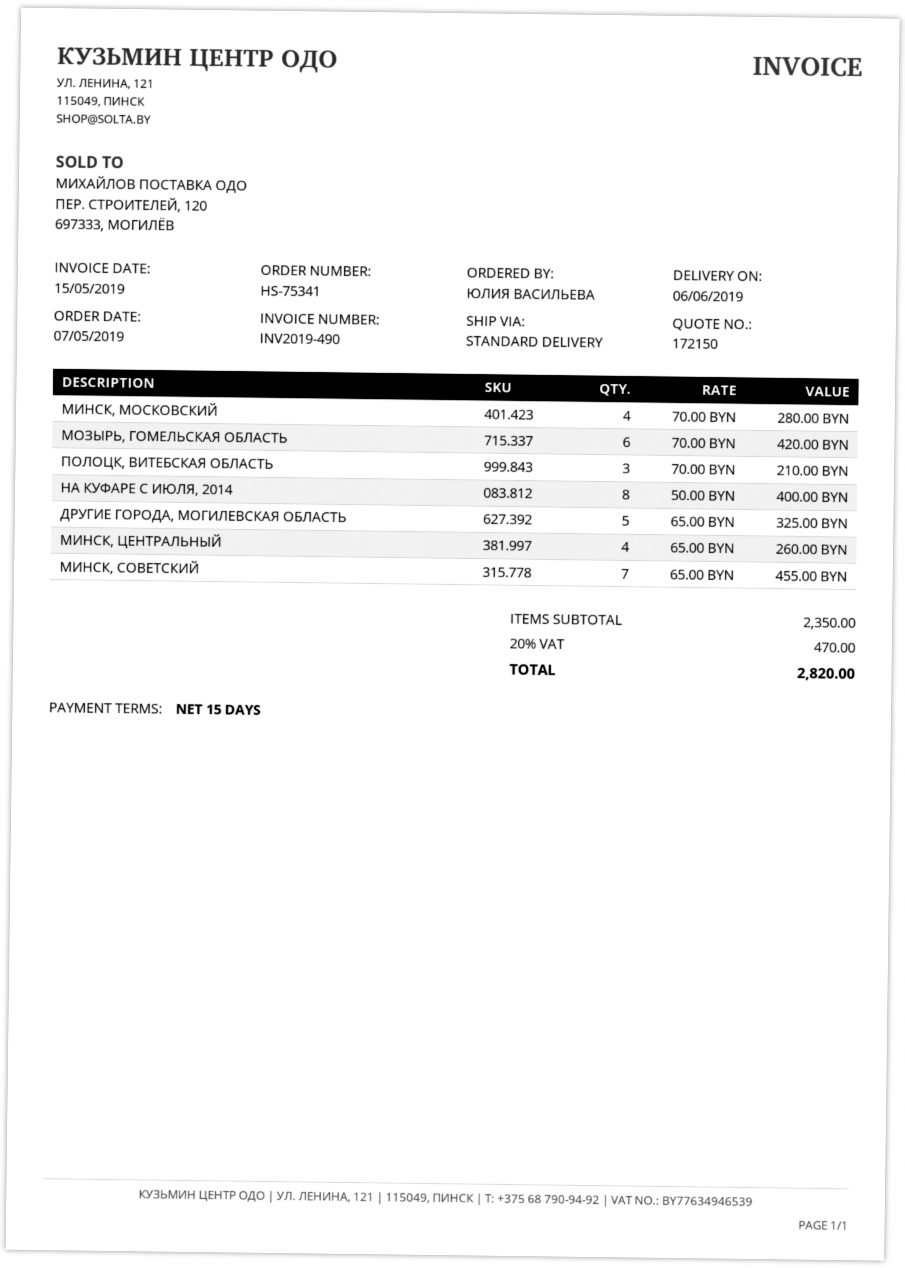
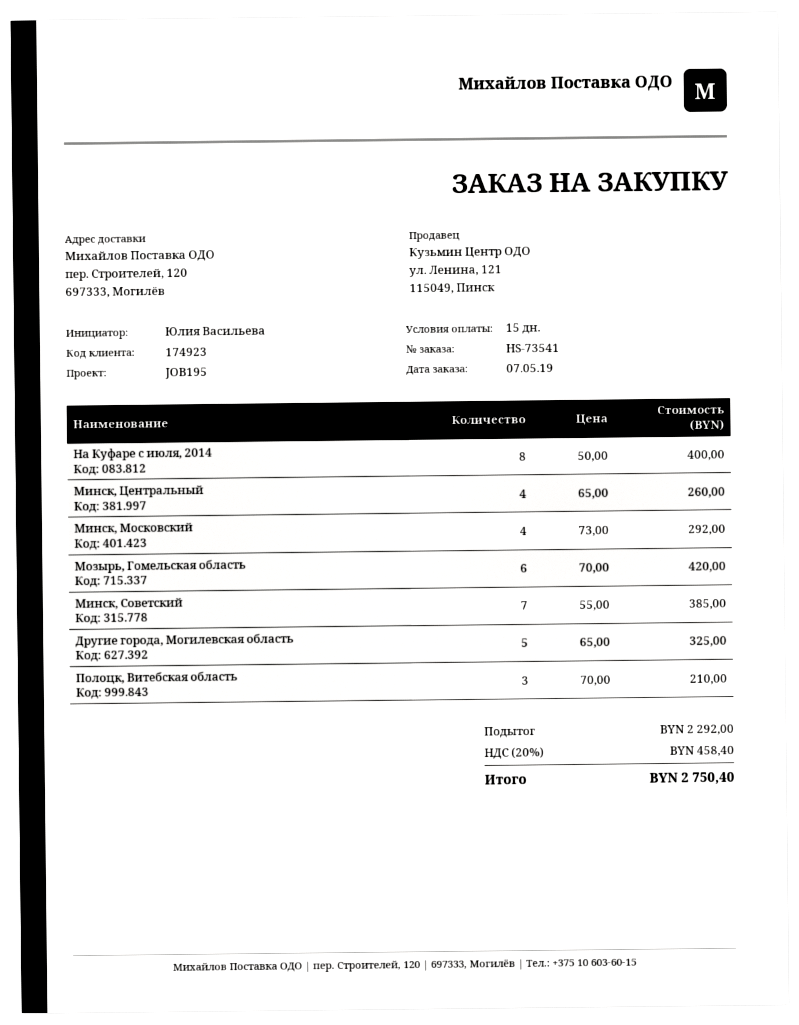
order number: HS-75341 -> HS-73541
МИНСК, МОСКОВСКИЙ: 4 x 70.00 = 280.00 -> 4 x 73.00 = 292.00
МИНСК, СОВЕТСКИЙ: 7 x 65.00 = 455.00 -> 7 x 55.00 = 385.00
subtotal: 2350.00 -> 2292.00
tax: 20% = 470.00 -> 20% = 458.40
total: 2820.00 -> 2750.40

